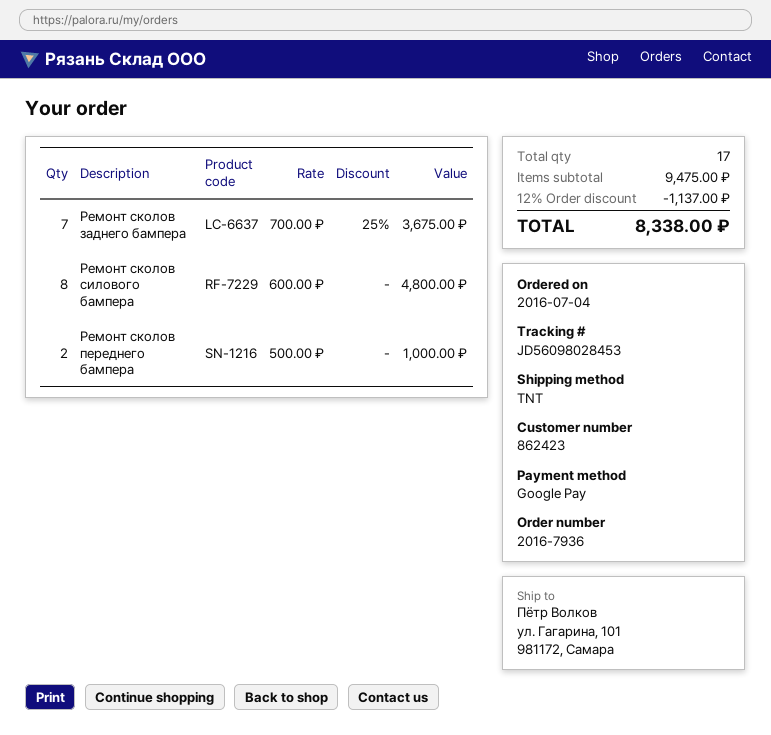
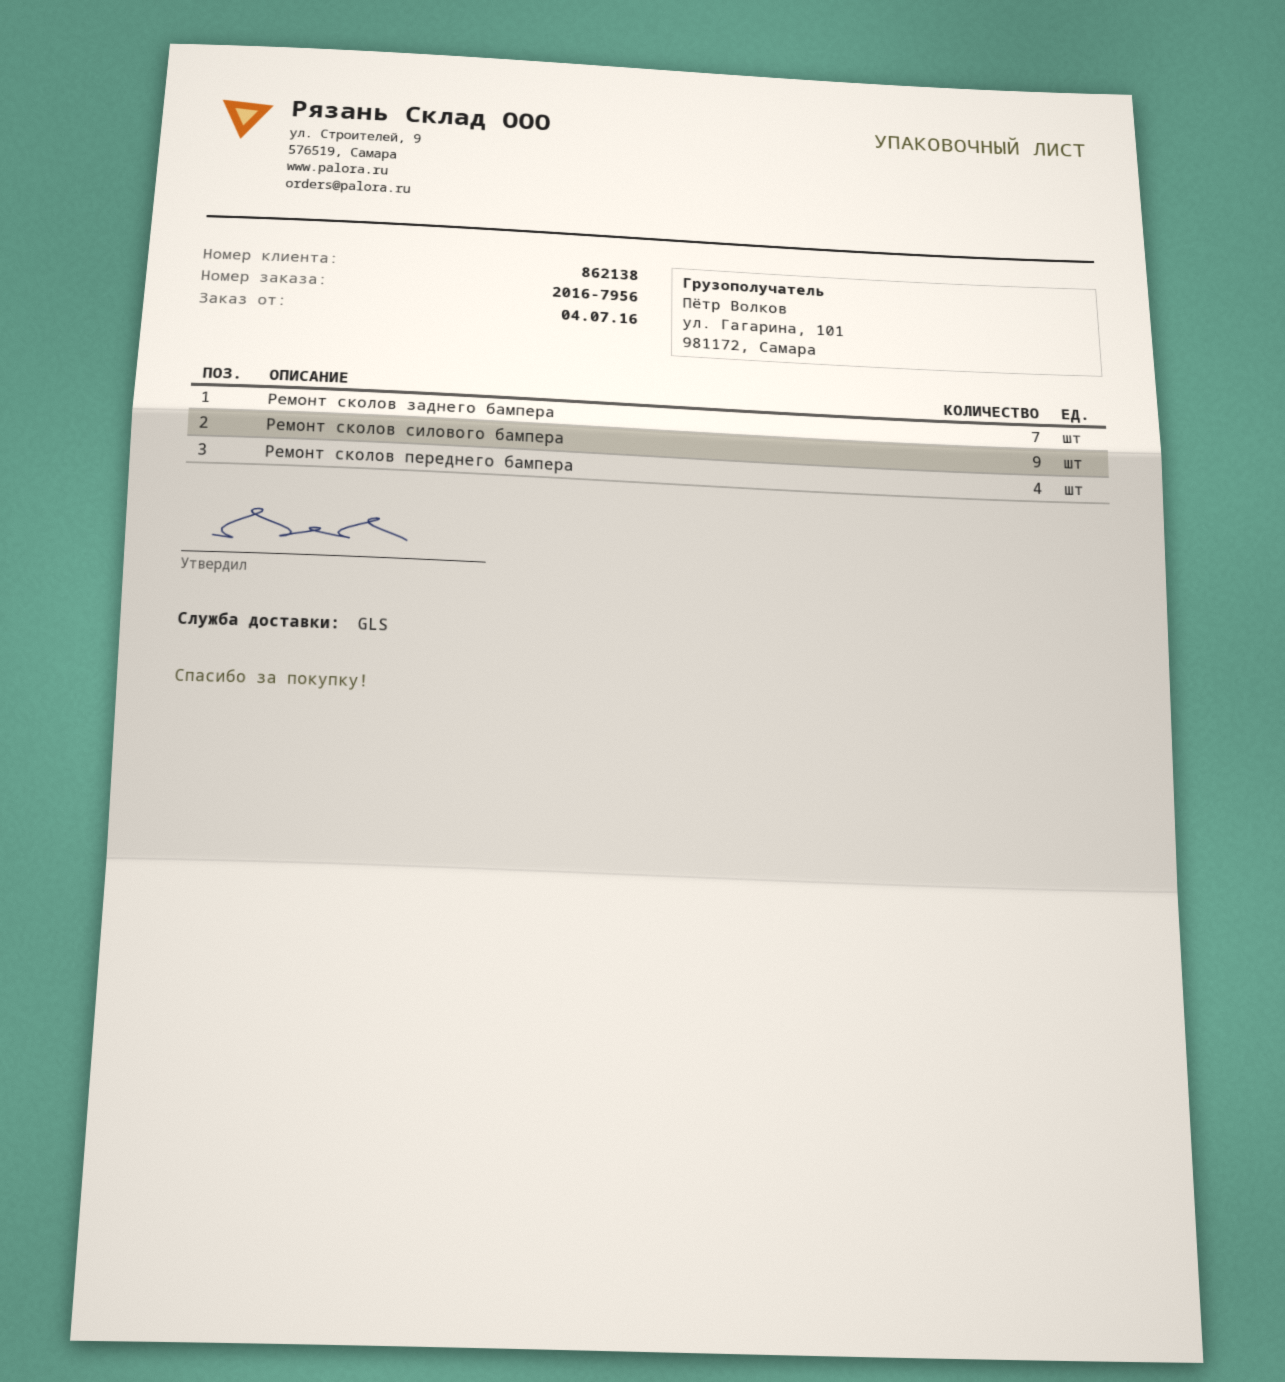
order number: 2016-7936 -> 2016-7956
customer number: 862423 -> 862138
shipping method: TNT -> GLS
Ремонт сколов силового бампера: 8 -> 9
Ремонт сколов переднего бампера: 2 -> 4

